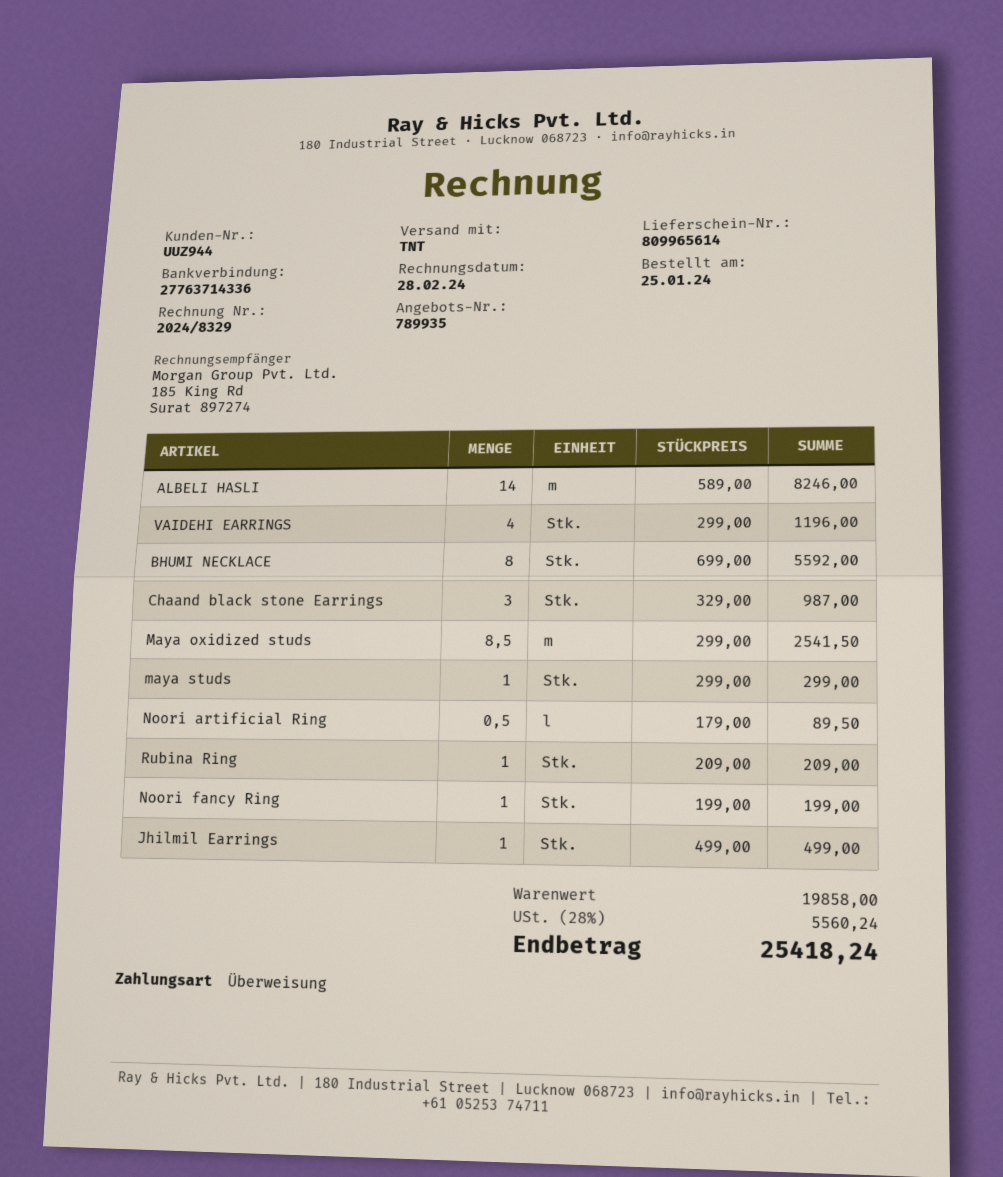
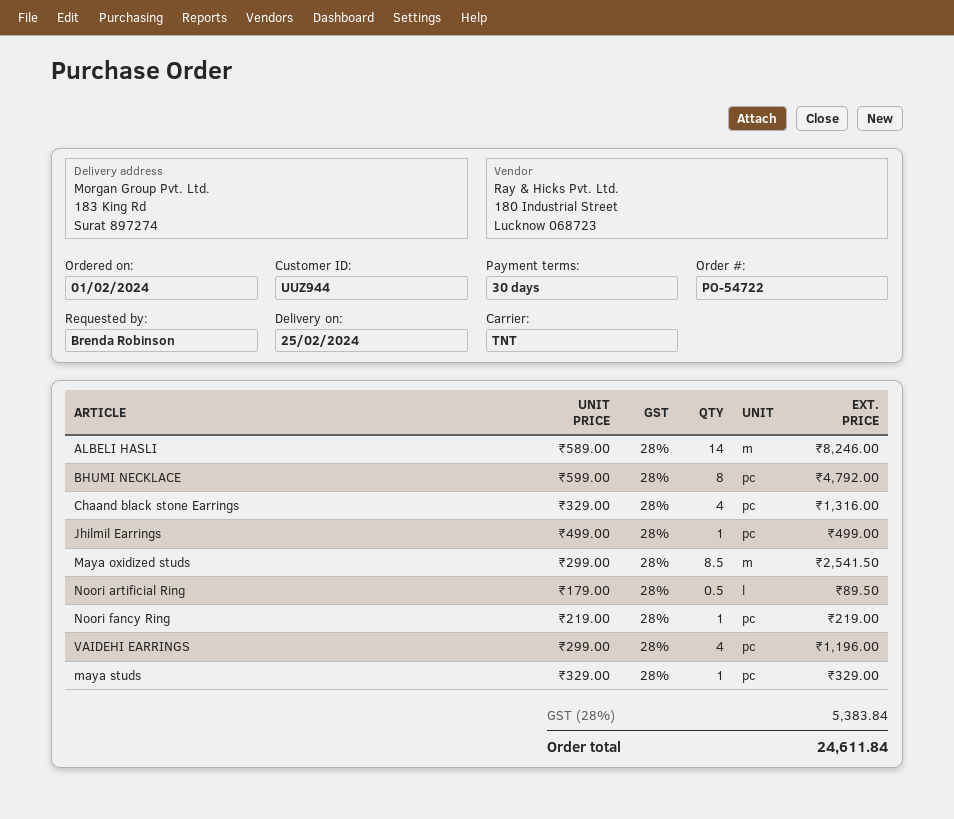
order date: 2024-01-25 -> 2024-02-01
BHUMI NECKLACE: 8 x 699.00 = 5592.00 -> 8 x 599.00 = 4792.00
Chaand black stone Earrings: 3 x 329.00 = 987.00 -> 4 x 329.00 = 1316.00
maya studs: 1 x 299.00 = 299.00 -> 1 x 329.00 = 329.00
Rubina Ring: 1 x 209.00 = 209.00 -> none
Noori fancy Ring: 1 x 199.00 = 199.00 -> 1 x 219.00 = 219.00
tax: 28% = 5560.24 -> 28% = 5383.84
total: 25418.24 -> 24611.84

